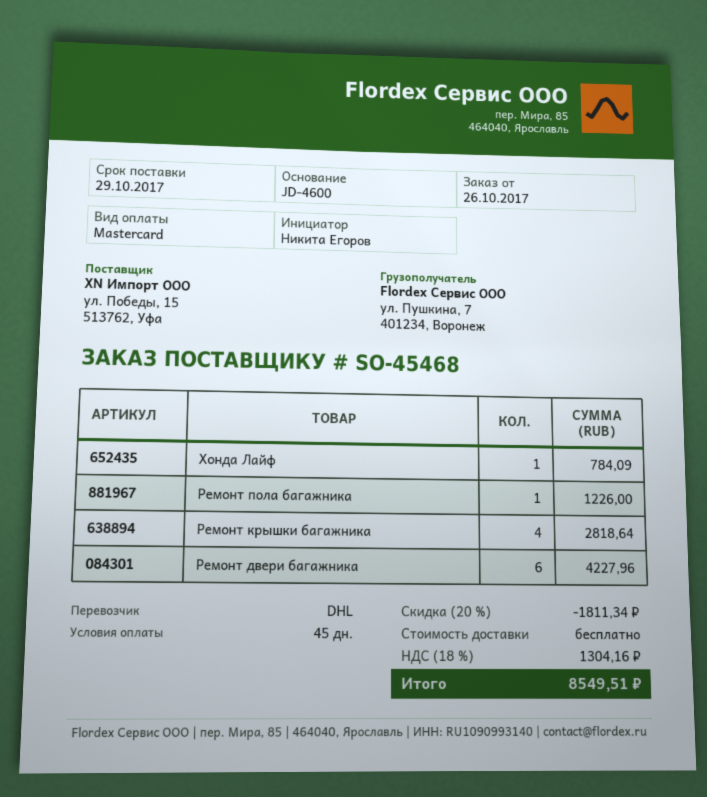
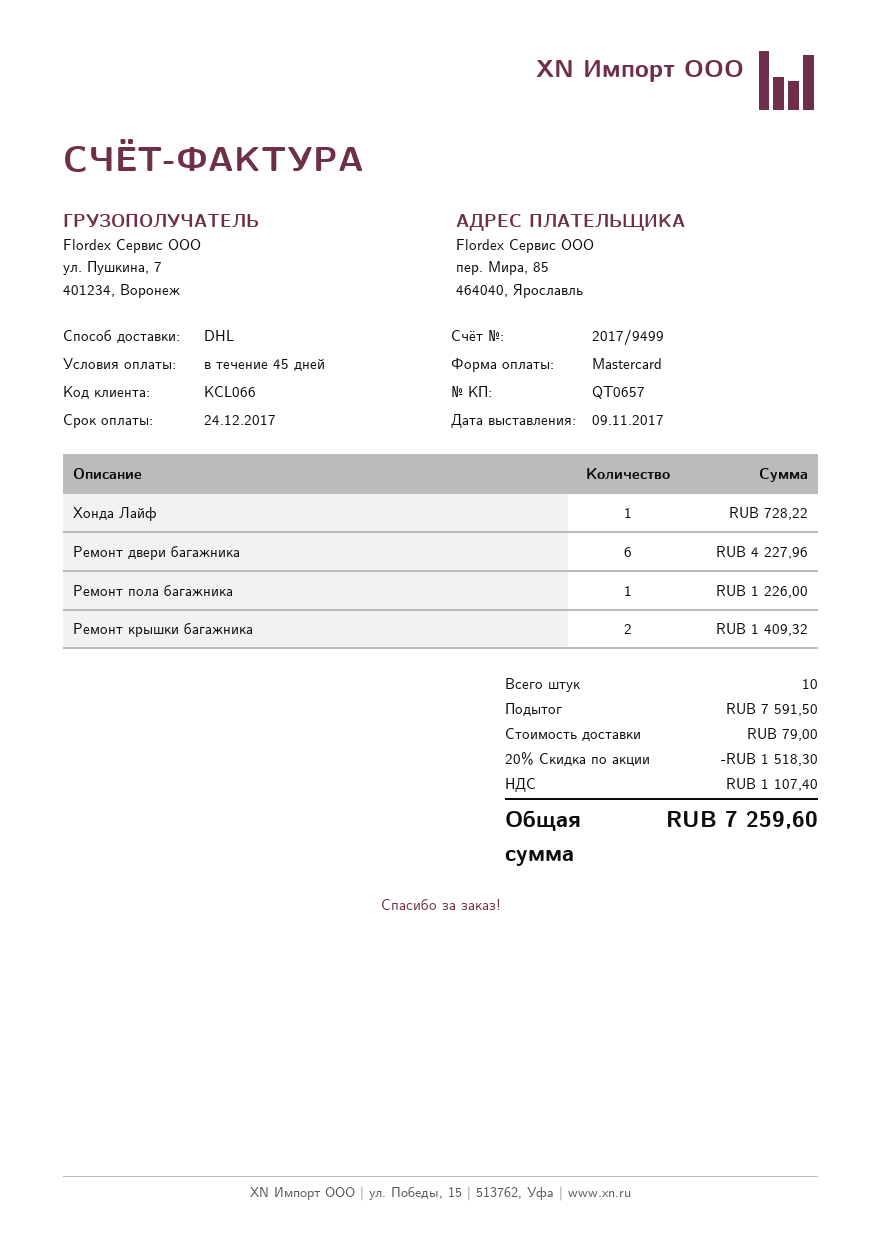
Хонда Лайф: 1 for 784.09 -> 1 for 728.22
Ремонт крышки багажника: 4 for 2818.64 -> 2 for 1409.32
discount: 20% = 1811.34 -> 20% = 1518.30
shipping: 0.00 -> 79.00
tax: 1304.16 -> 1107.40
total: 8549.51 -> 7259.60

